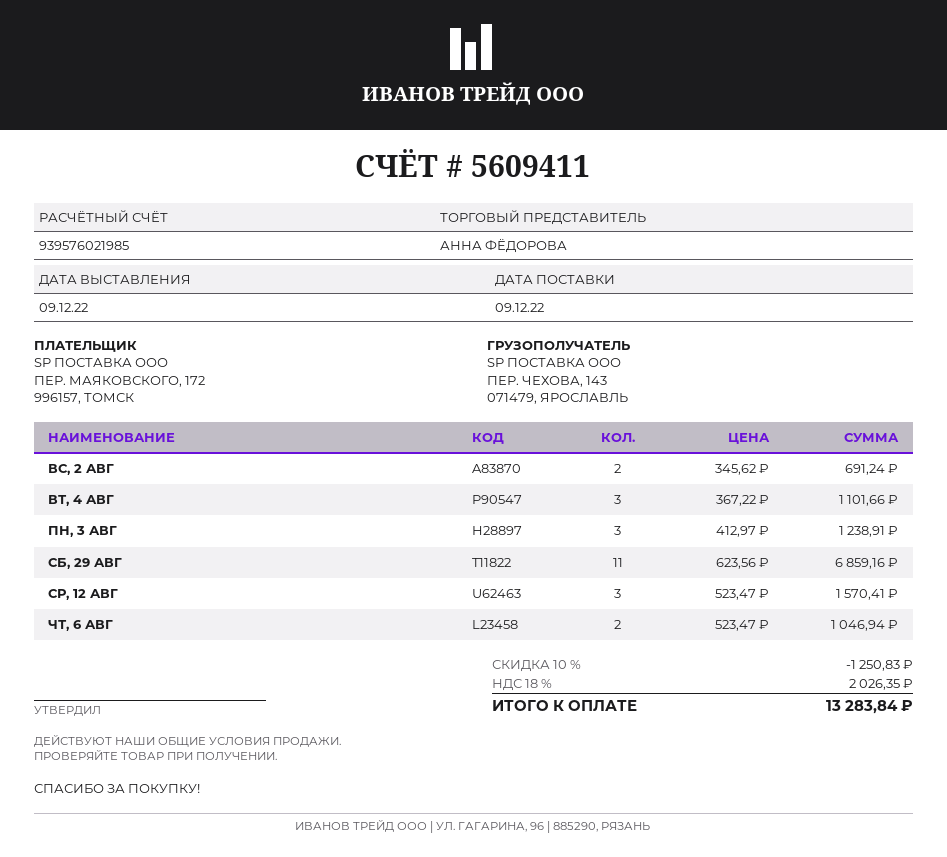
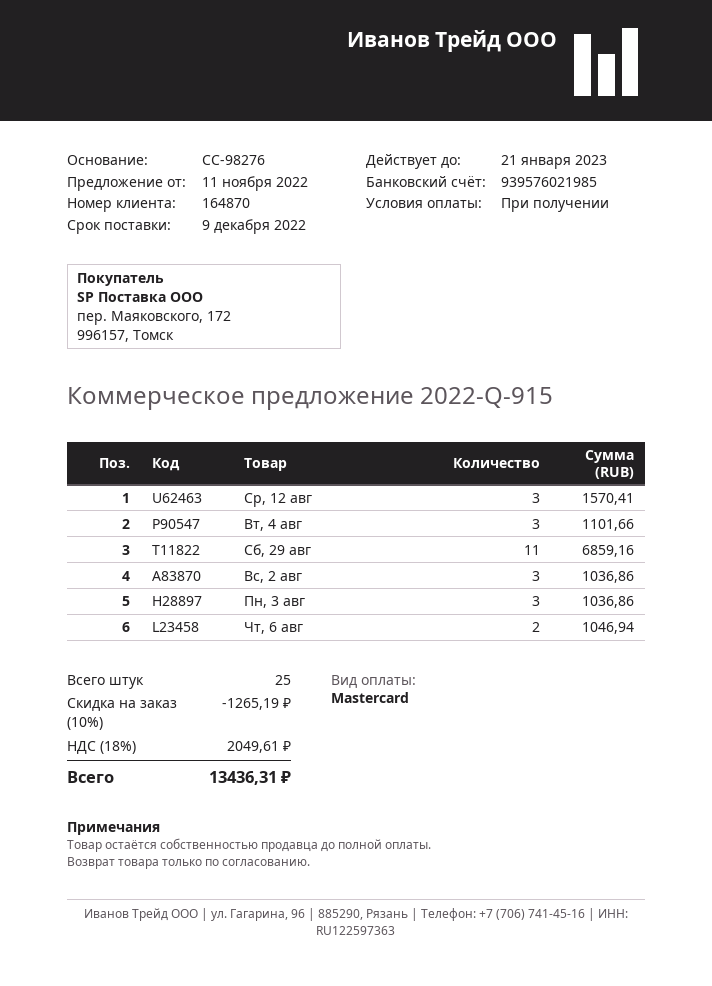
ВС, 2 АВГ: 2 for 691.24 -> 3 for 1036.86
ПН, 3 АВГ: 3 for 1238.91 -> 3 for 1036.86
discount: 10% = 1250.83 -> 10% = 1265.19
tax: 18% = 2026.35 -> 18% = 2049.61
total: 13283.84 -> 13436.31

